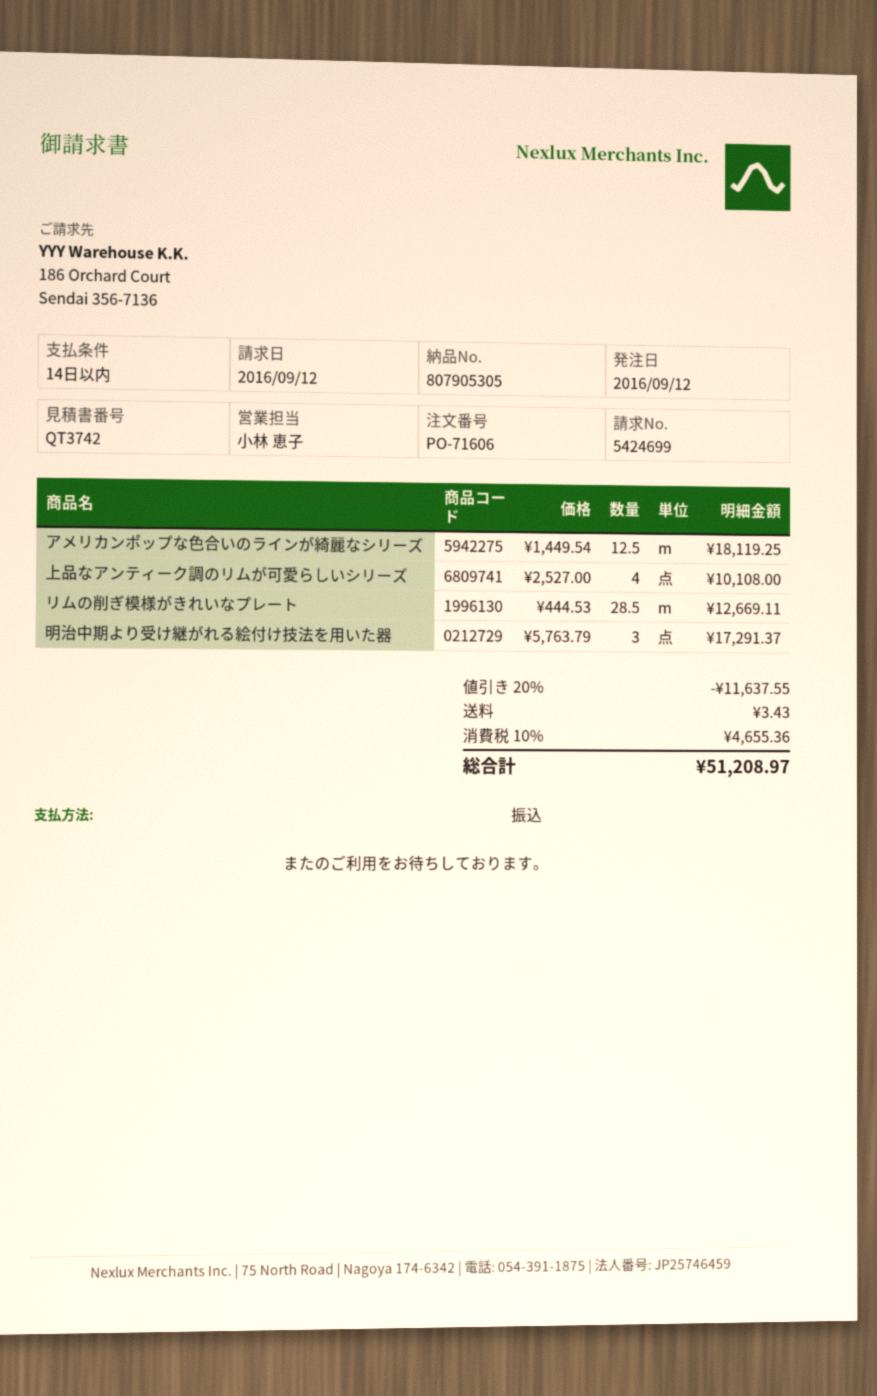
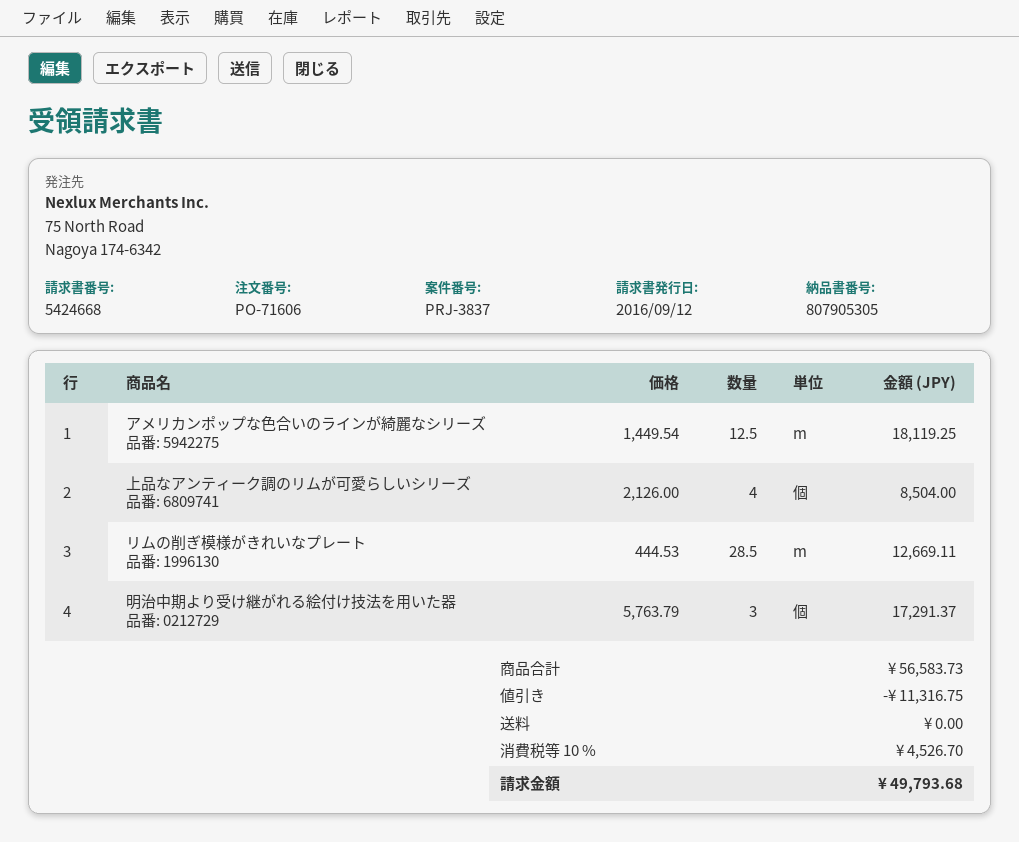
invoice number: 5424699 -> 5424668
上品なアンティーク調のリムが可愛らしいシリーズ: 4 x 2527.00 = 10108.00 -> 4 x 2126.00 = 8504.00
discount: 11637.55 -> 11316.75
shipping: 3.43 -> 0.00
tax: 10% = 4655.36 -> 10% = 4526.70
total: 51208.97 -> 49793.68

